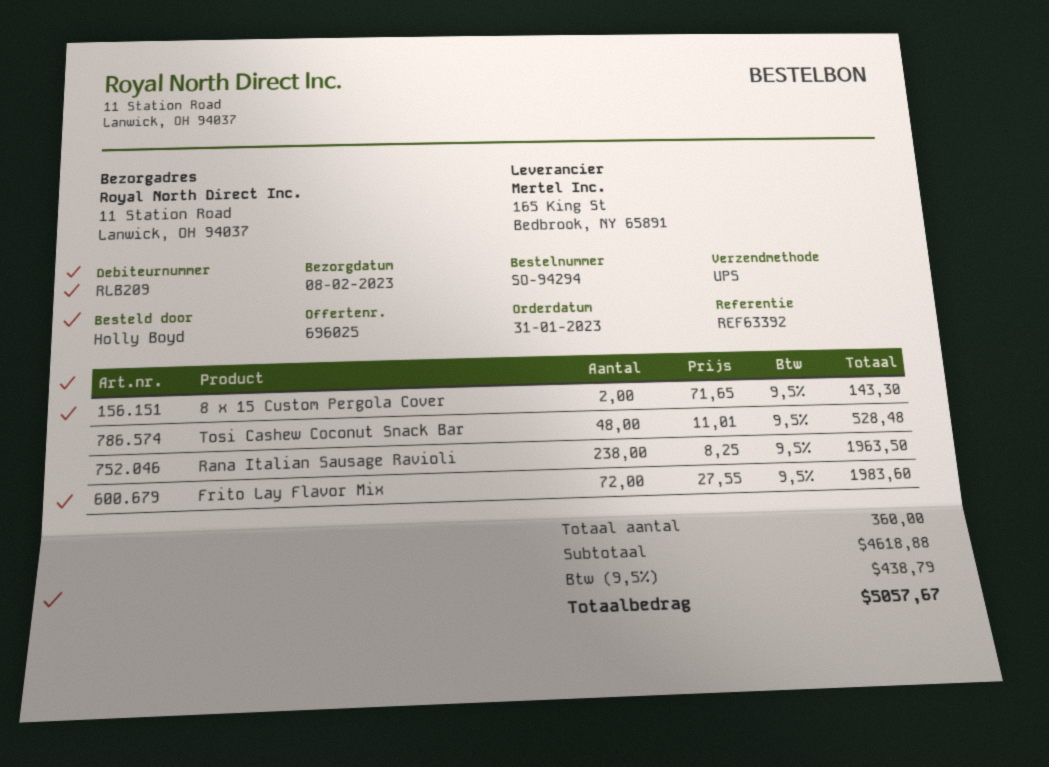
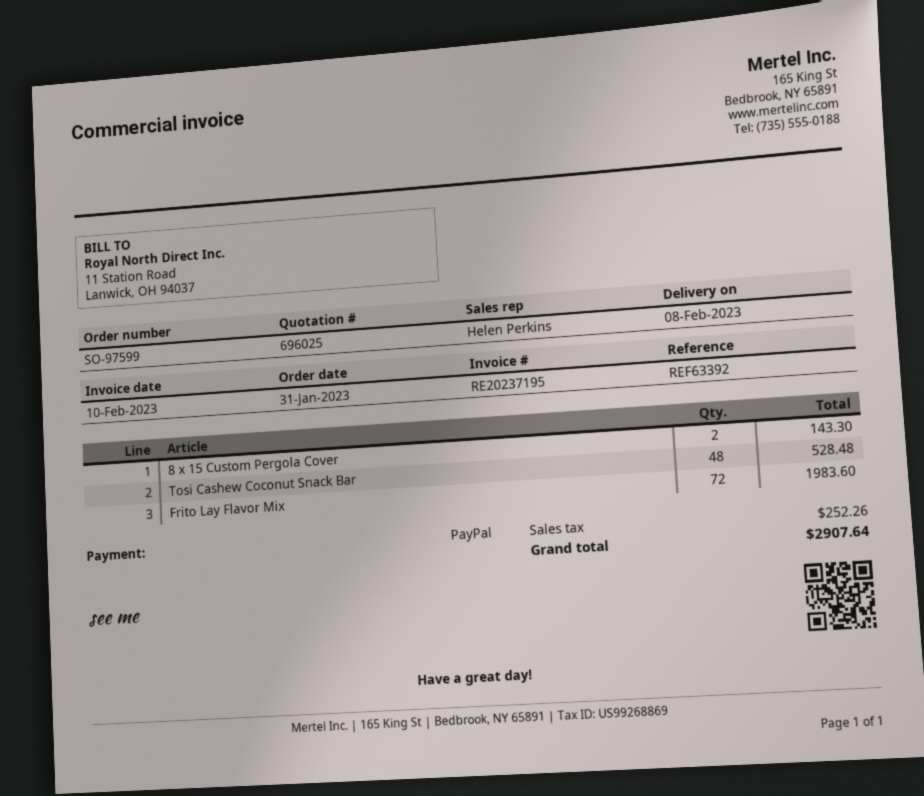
order number: SO-94294 -> SO-97599
Rana Italian Sausage Ravioli: 238 for 1963.50 -> none
tax: 438.79 -> 252.26
total: 5057.67 -> 2907.64

